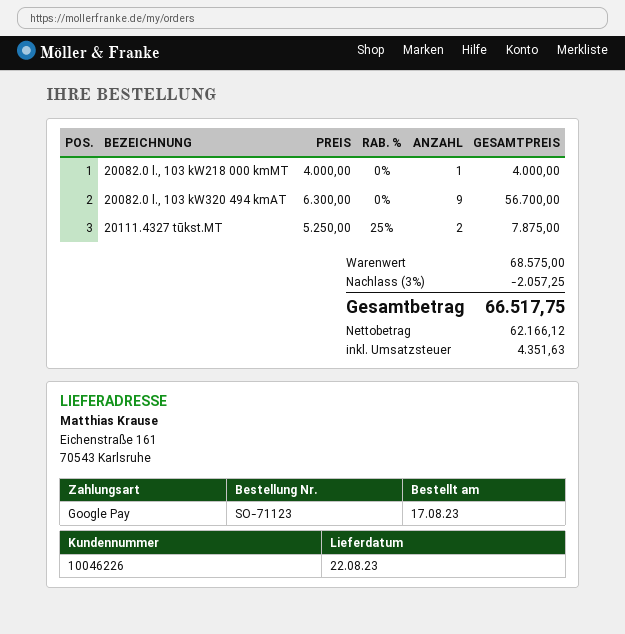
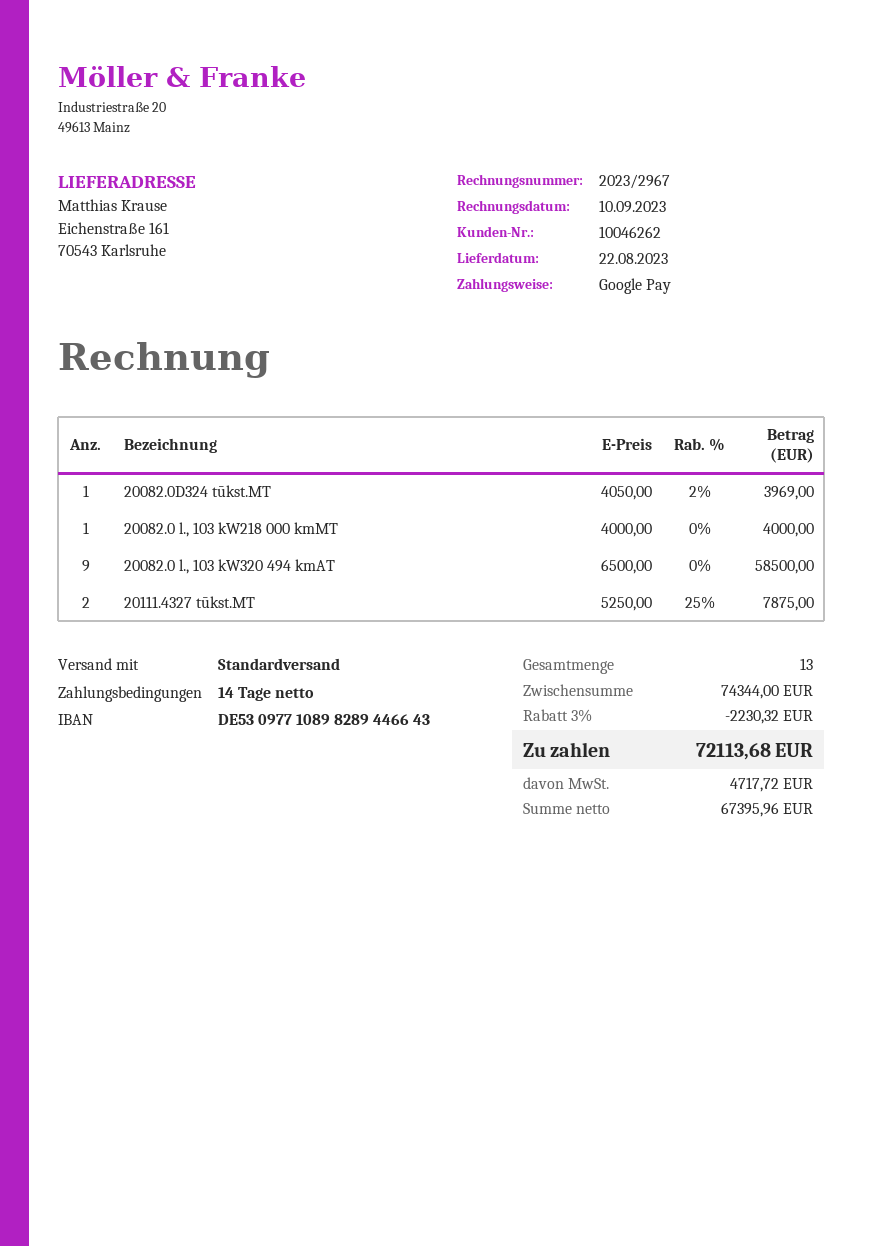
customer number: 10046226 -> 10046262
20082.0 l., 103 kW320 494 kmAT: 9 x 6300.00 = 56700.00 -> 9 x 6500.00 = 58500.00
20082.0D324 tūkst.MT: none -> 1 x 4050.00 - 2% = 3969.00
subtotal: 68575.00 -> 74344.00
discount: 3% = 2057.25 -> 3% = 2230.32
net: 62166.12 -> 67395.96
tax: 4351.63 -> 4717.72
total: 66517.75 -> 72113.68

